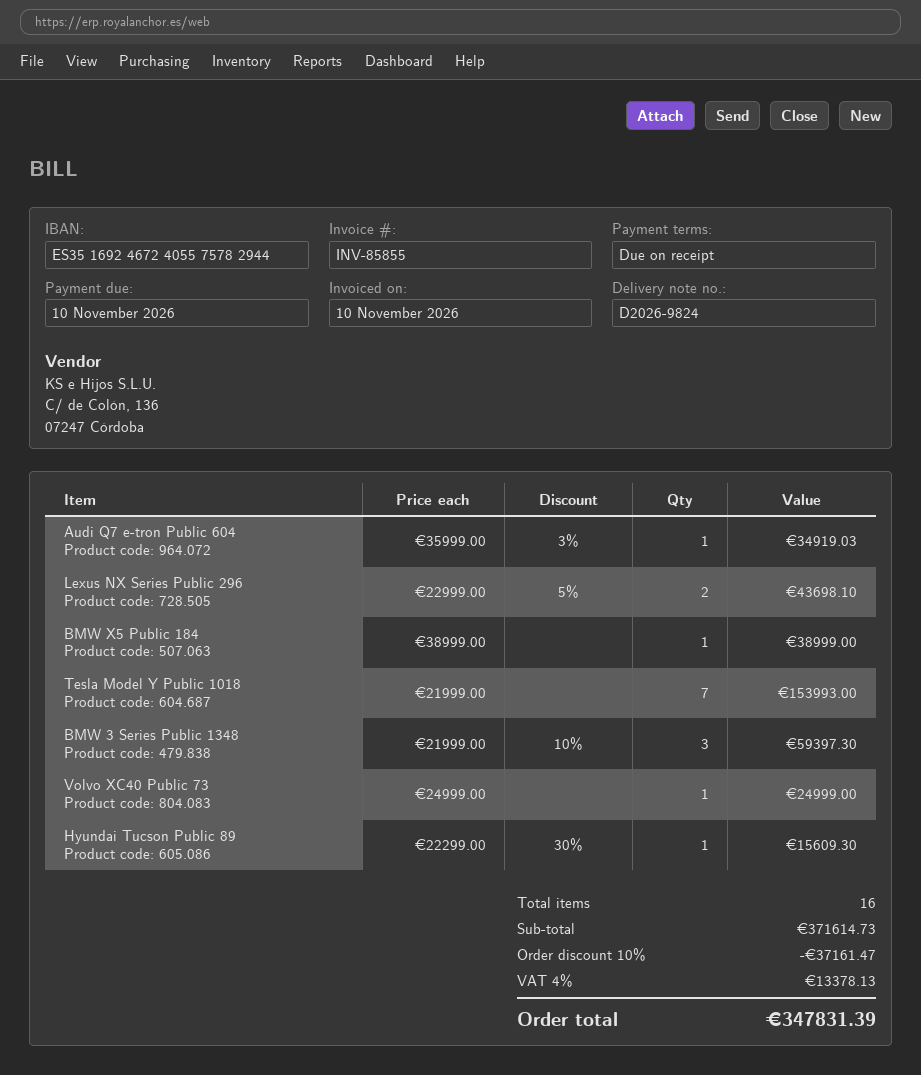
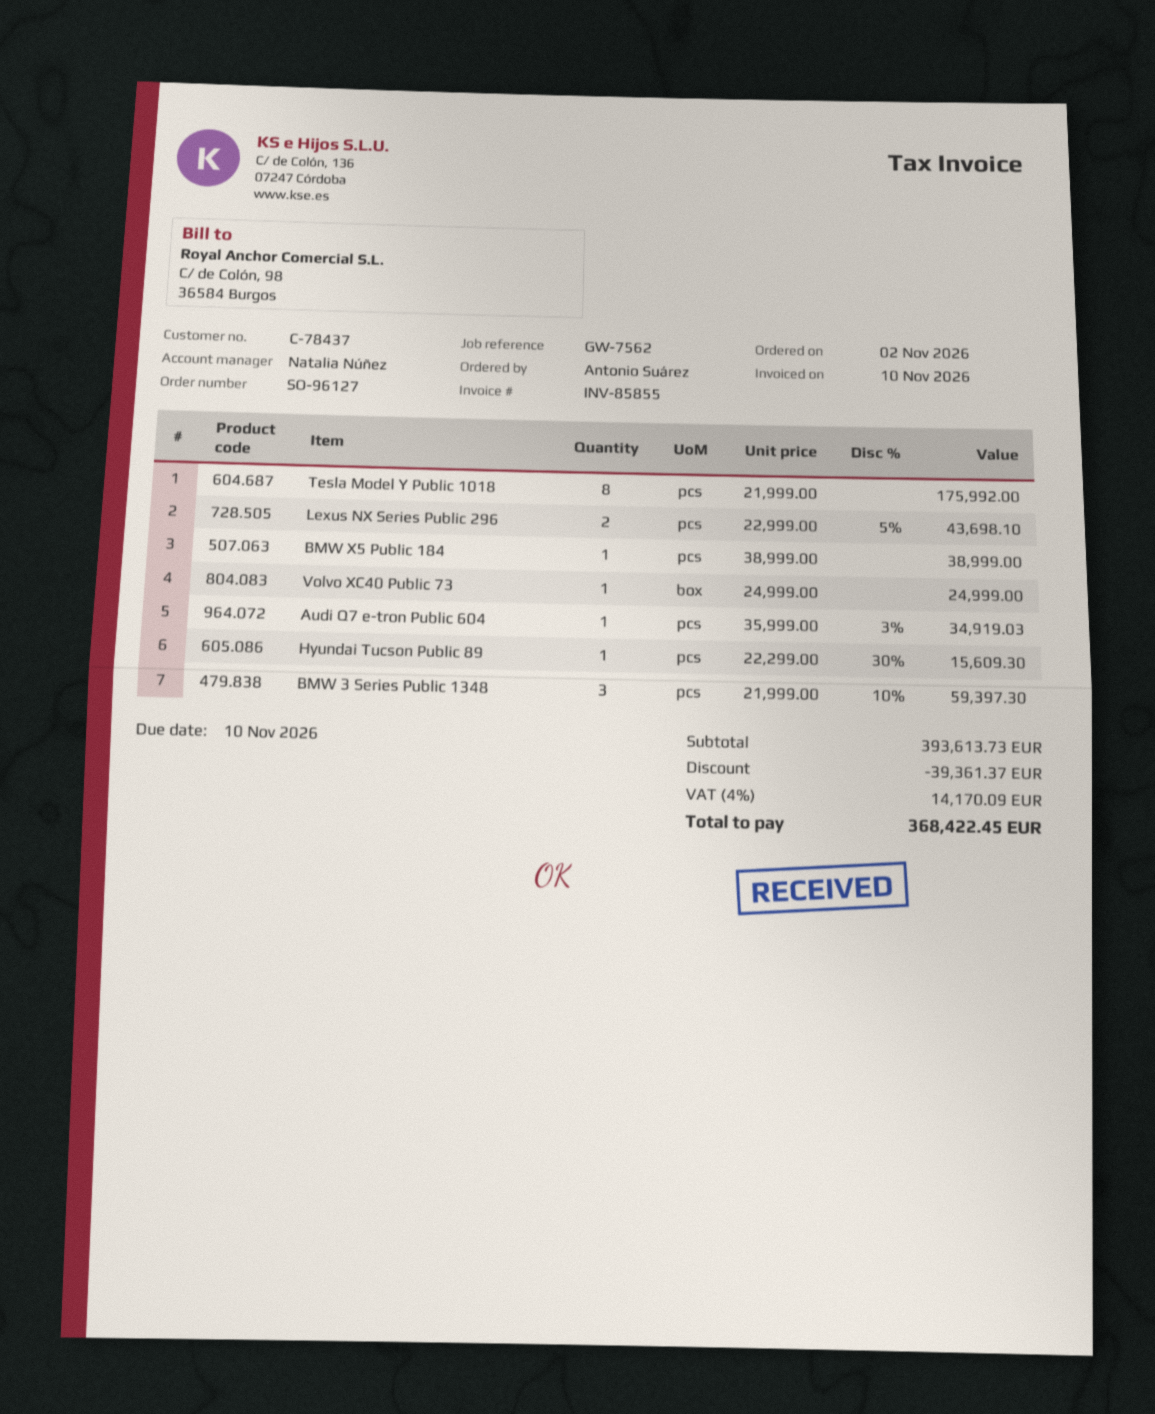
Tesla Model Y Public 1018: 7 x 21999.00 = 153993.00 -> 8 x 21999.00 = 175992.00
subtotal: 371614.73 -> 393613.73
discount: 37161.47 -> 39361.37
tax: 4% = 13378.13 -> 4% = 14170.09
total: 347831.39 -> 368422.45

